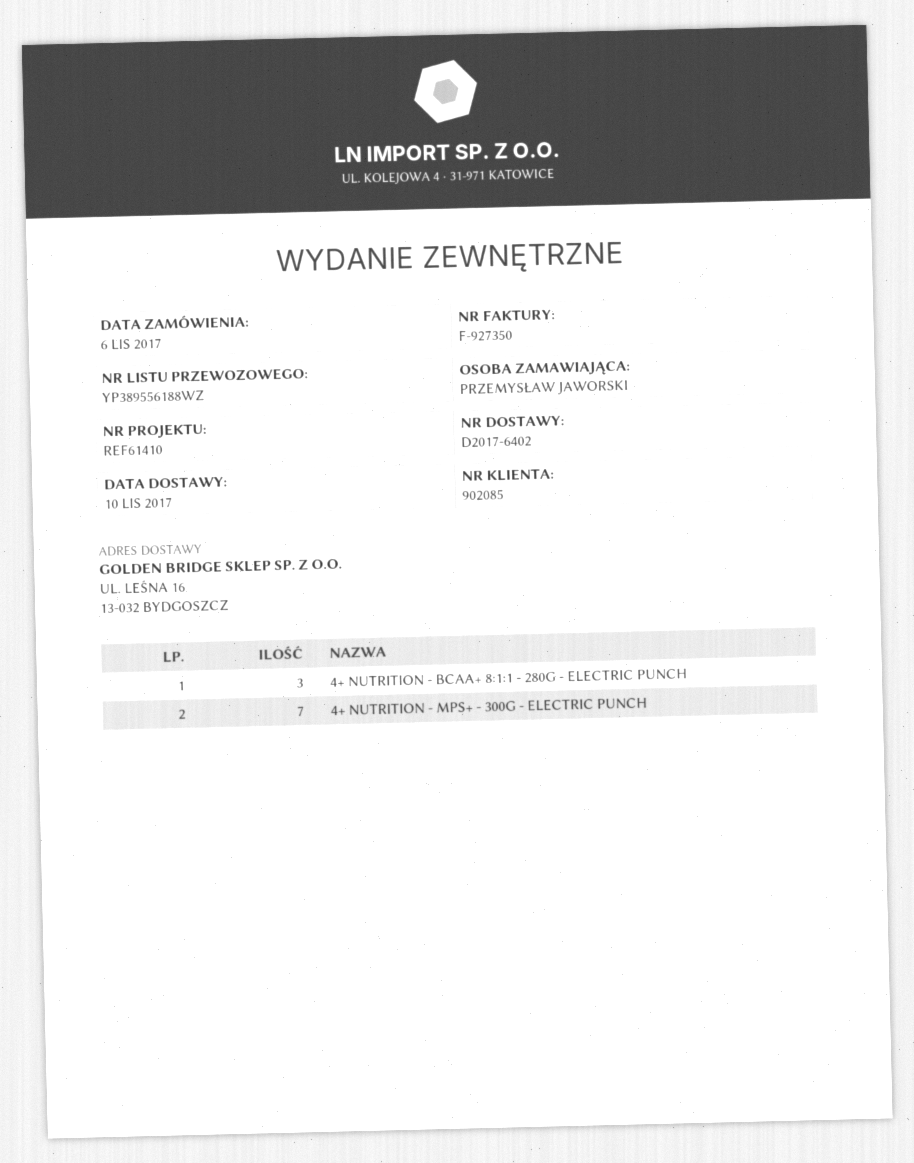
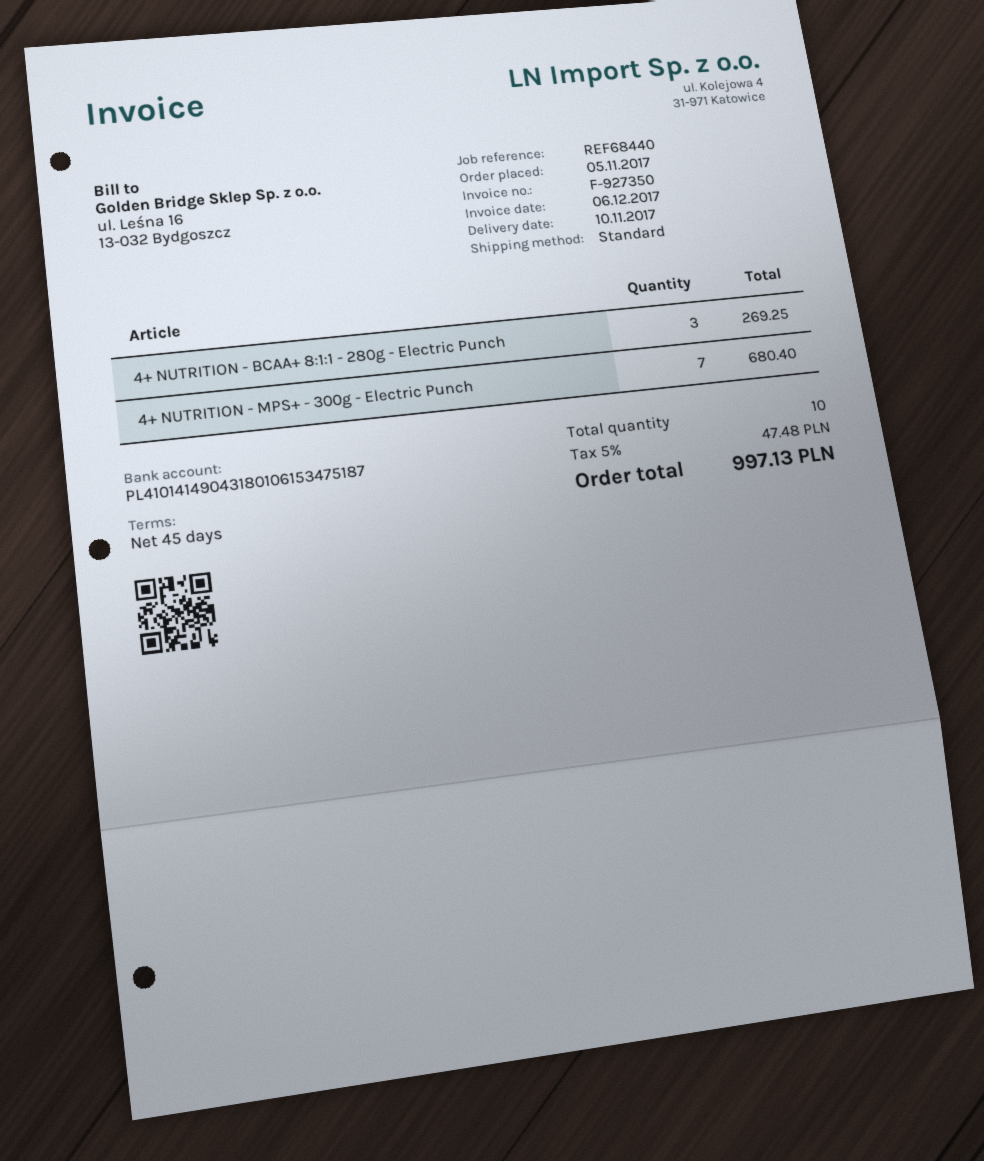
order date: 2017-11-06 -> 2017-11-05
reference: REF61410 -> REF68440

